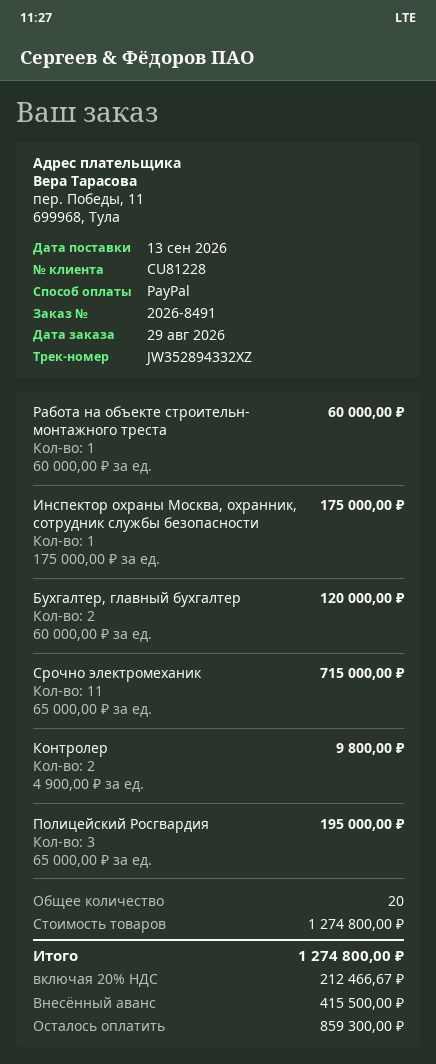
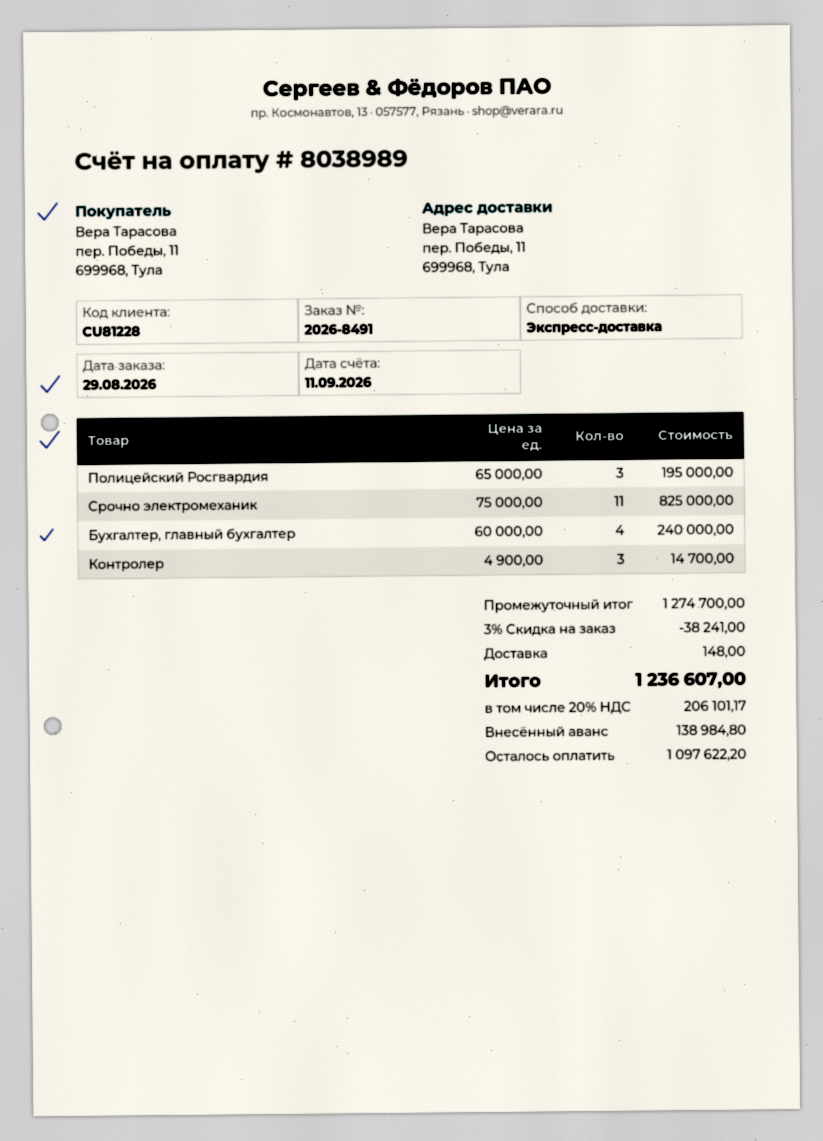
Работа на объекте строительн- монтажного треста: 1 x 60000.00 = 60000.00 -> none
Инспектор охраны Москва, охранник, сотрудник службы безопасности: 1 x 175000.00 = 175000.00 -> none
Бухгалтер, главный бухгалтер: 2 x 60000.00 = 120000.00 -> 4 x 60000.00 = 240000.00
Срочно электромеханик: 11 x 65000.00 = 715000.00 -> 11 x 75000.00 = 825000.00
Контролер: 2 x 4900.00 = 9800.00 -> 3 x 4900.00 = 14700.00
subtotal: 1274800.00 -> 1274700.00
discount: none -> 3% = 38241.00
shipping: none -> 148.00
tax: 20% = 212466.67 -> 20% = 206101.17
total: 1274800.00 -> 1236607.00
deposit: 415500.00 -> 138984.80
balance: 859300.00 -> 1097622.20

